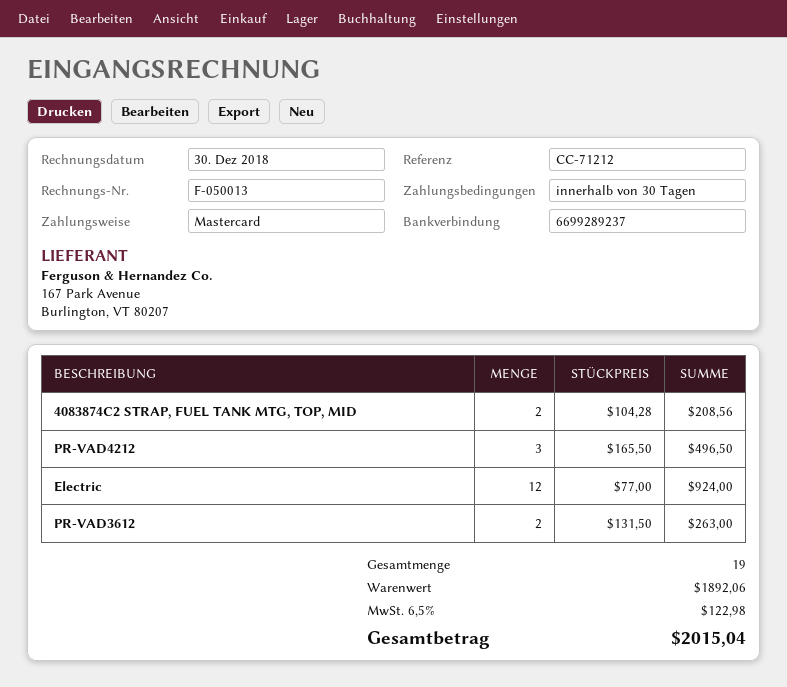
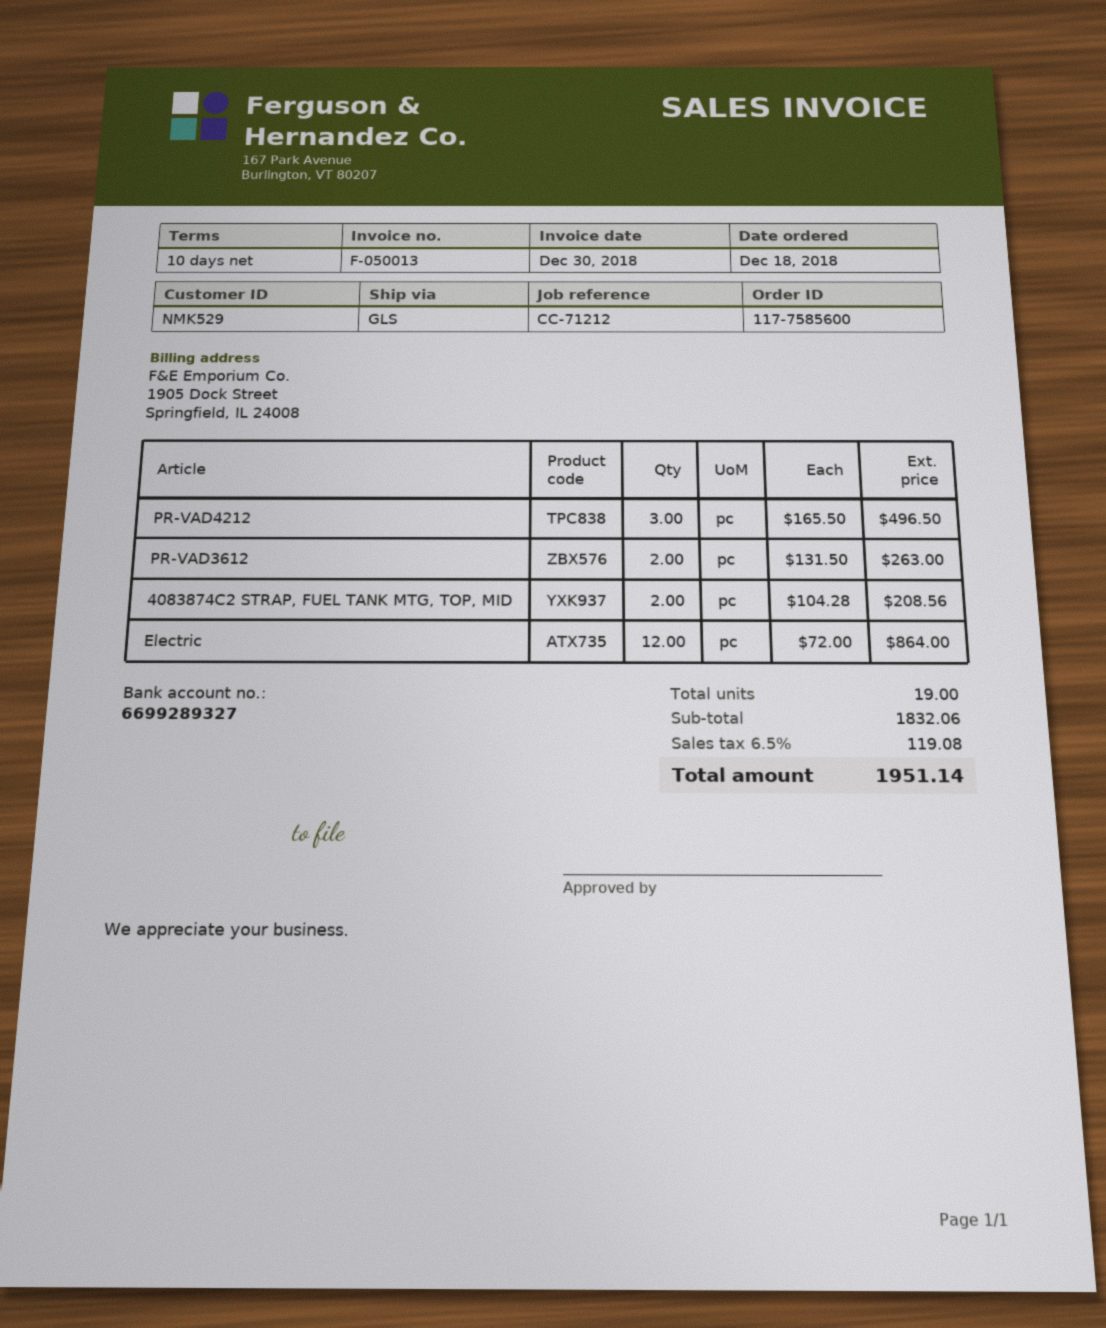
payment terms: 30 days -> 10 days
bank account: 6699289237 -> 6699289327
Electric: 12 x 77.00 = 924.00 -> 12 x 72.00 = 864.00
subtotal: 1892.06 -> 1832.06
tax: 6.5% = 122.98 -> 6.5% = 119.08
total: 2015.04 -> 1951.14

